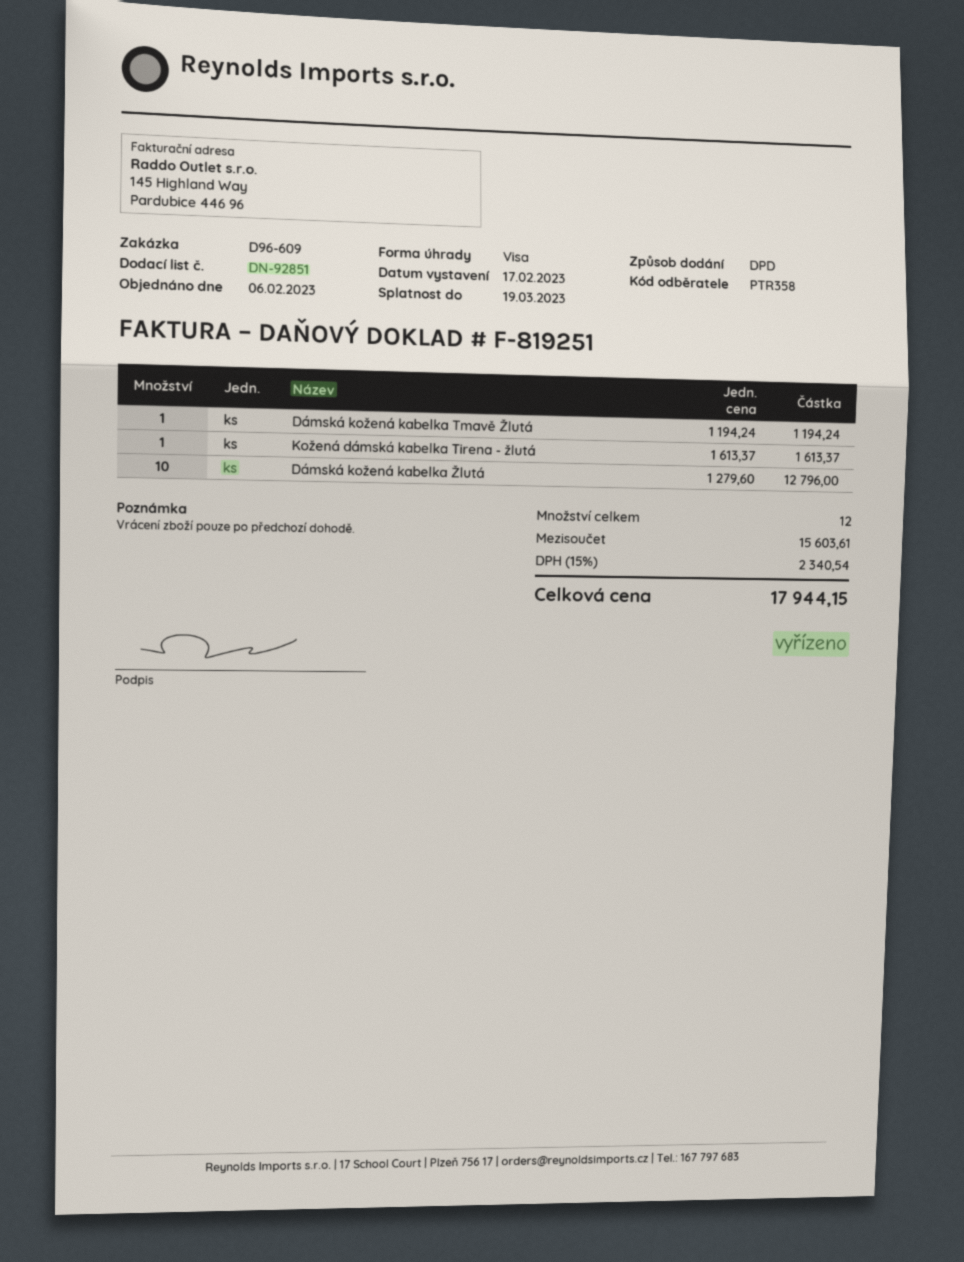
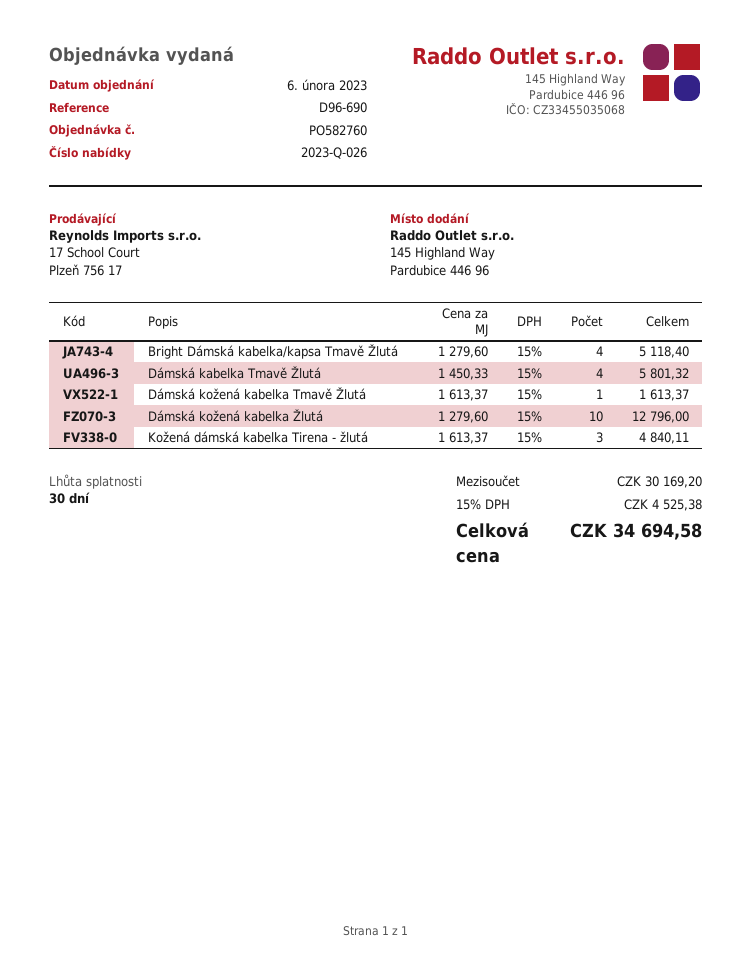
reference: D96-609 -> D96-690
Dámská kožená kabelka Tmavě Žlutá: 1 x 1194.24 = 1194.24 -> 1 x 1613.37 = 1613.37
Kožená dámská kabelka Tirena - žlutá: 1 x 1613.37 = 1613.37 -> 3 x 1613.37 = 4840.11
Bright Dámská kabelka/kapsa Tmavě Žlutá: none -> 4 x 1279.60 = 5118.40
Dámská kabelka Tmavě Žlutá: none -> 4 x 1450.33 = 5801.32
subtotal: 15603.61 -> 30169.20
tax: 15% = 2340.54 -> 15% = 4525.38
total: 17944.15 -> 34694.58

